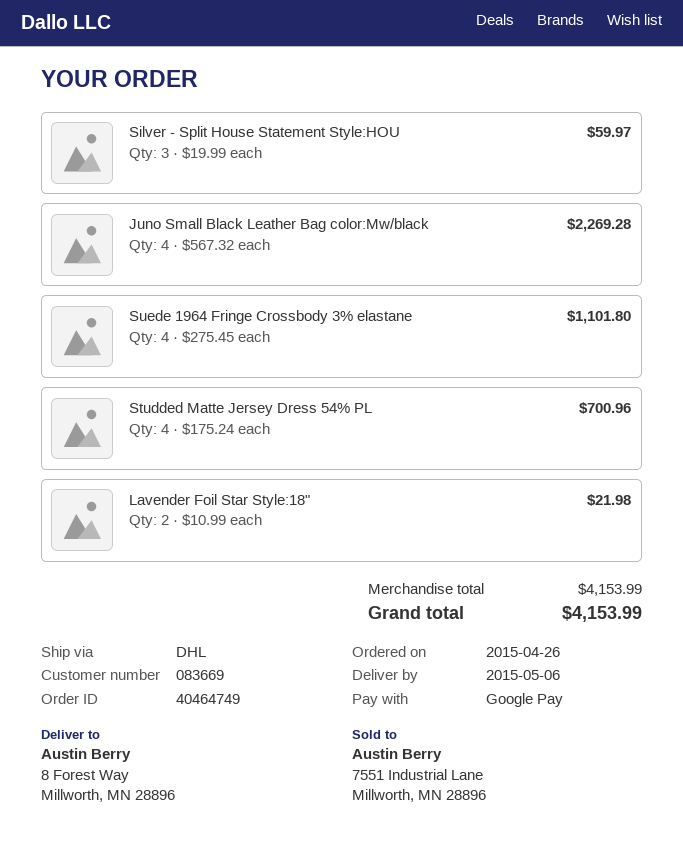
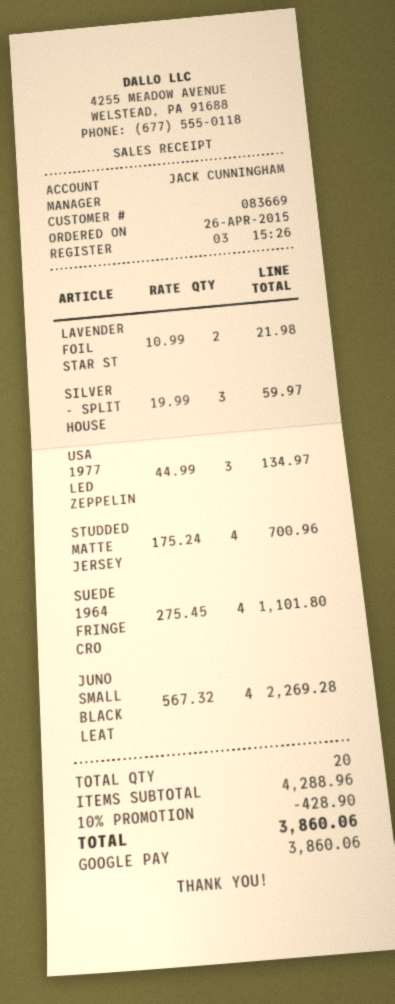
USA 1977 LED ZEPPELIN: none -> 3 x 44.99 = 134.97
subtotal: 4153.99 -> 4288.96
discount: none -> 10% = 428.90
total: 4153.99 -> 3860.06

